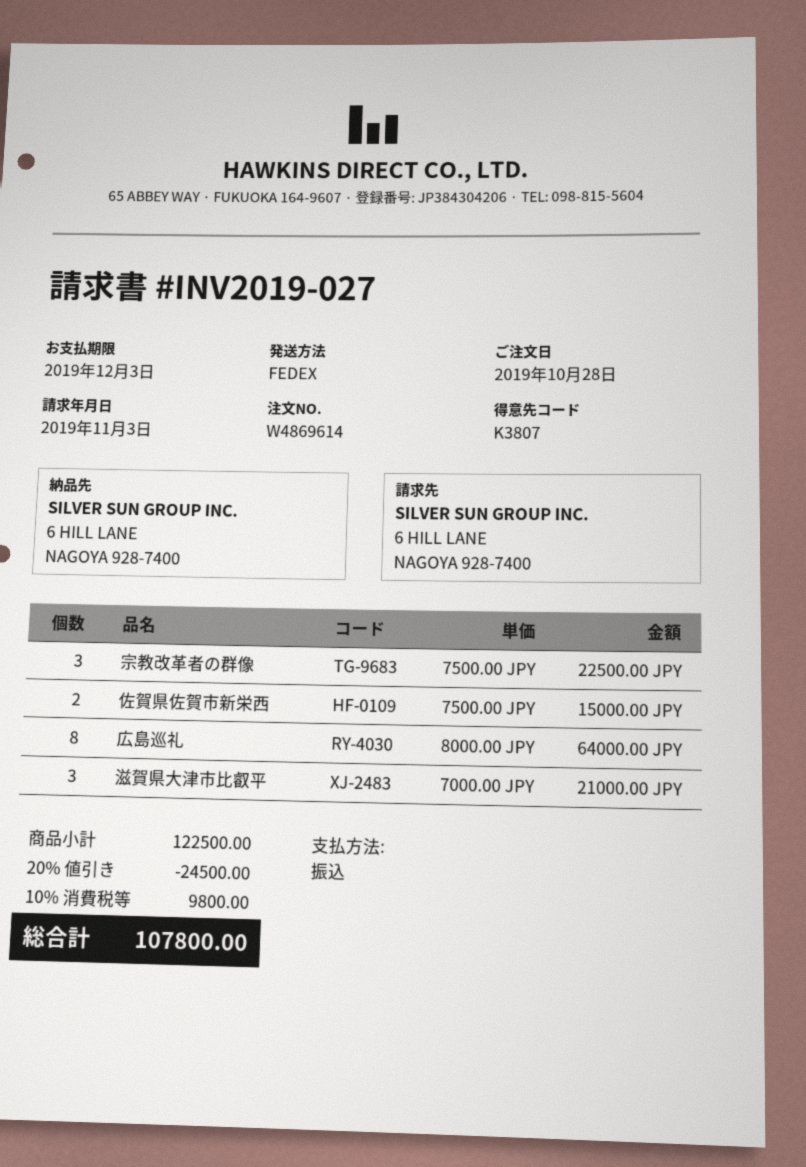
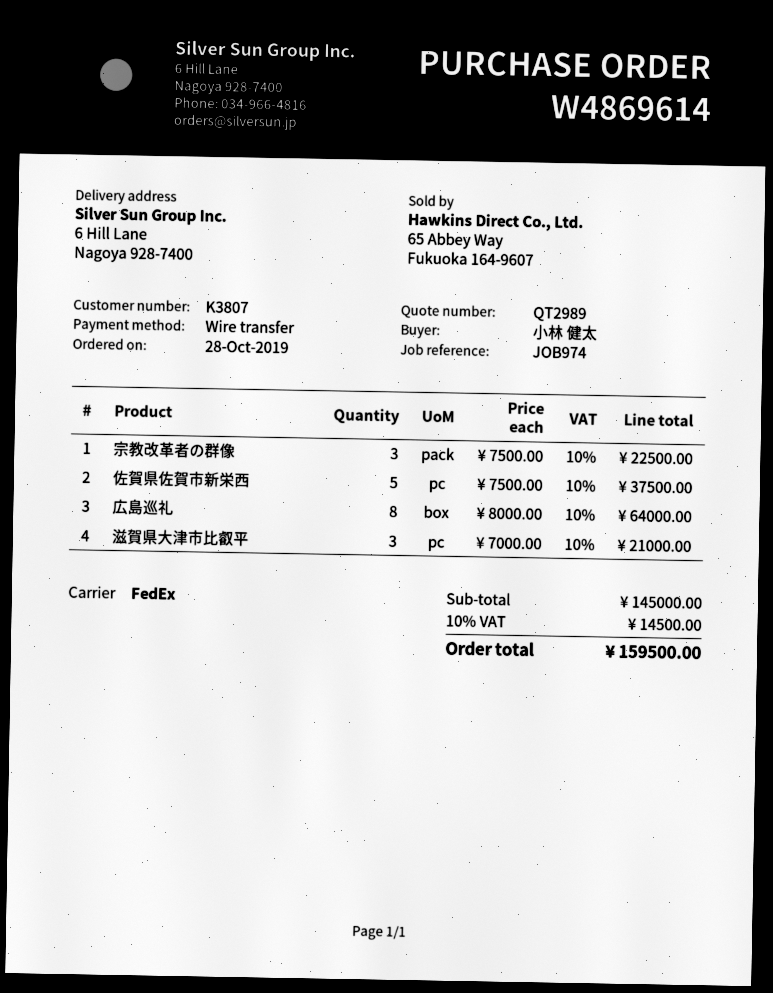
佐賀県佐賀市新栄西: 2 x 7500.00 = 15000.00 -> 5 x 7500.00 = 37500.00
subtotal: 122500.00 -> 145000.00
discount: 20% = 24500.00 -> none
tax: 10% = 9800.00 -> 10% = 14500.00
total: 107800.00 -> 159500.00

